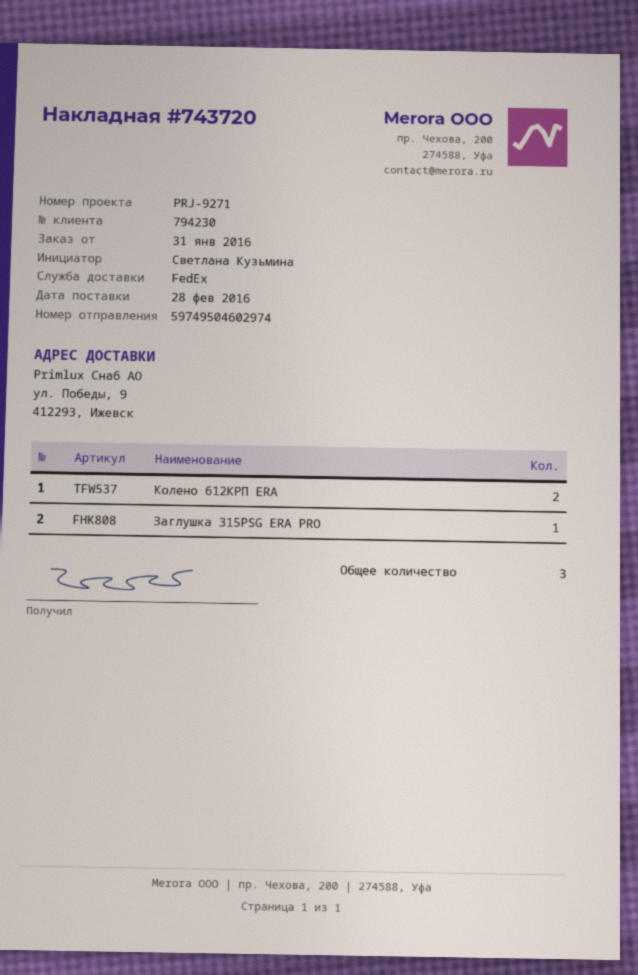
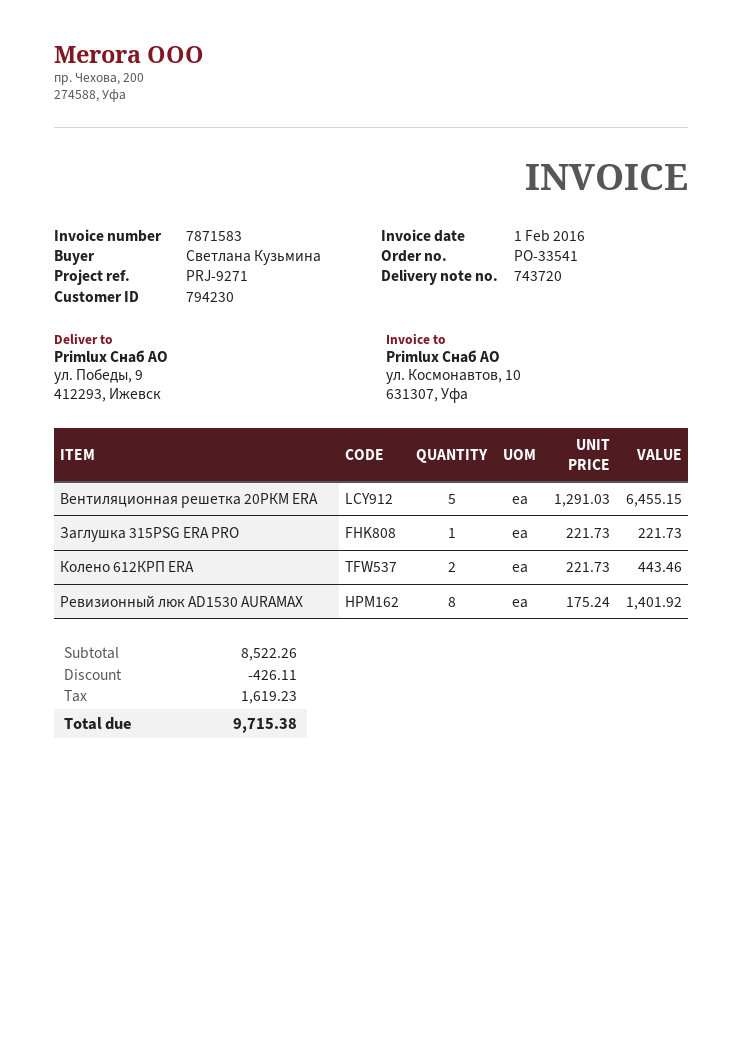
Вентиляционная решетка 20РКМ ERA: none -> 5
Ревизионный люк AD1530 AURAMAX: none -> 8

